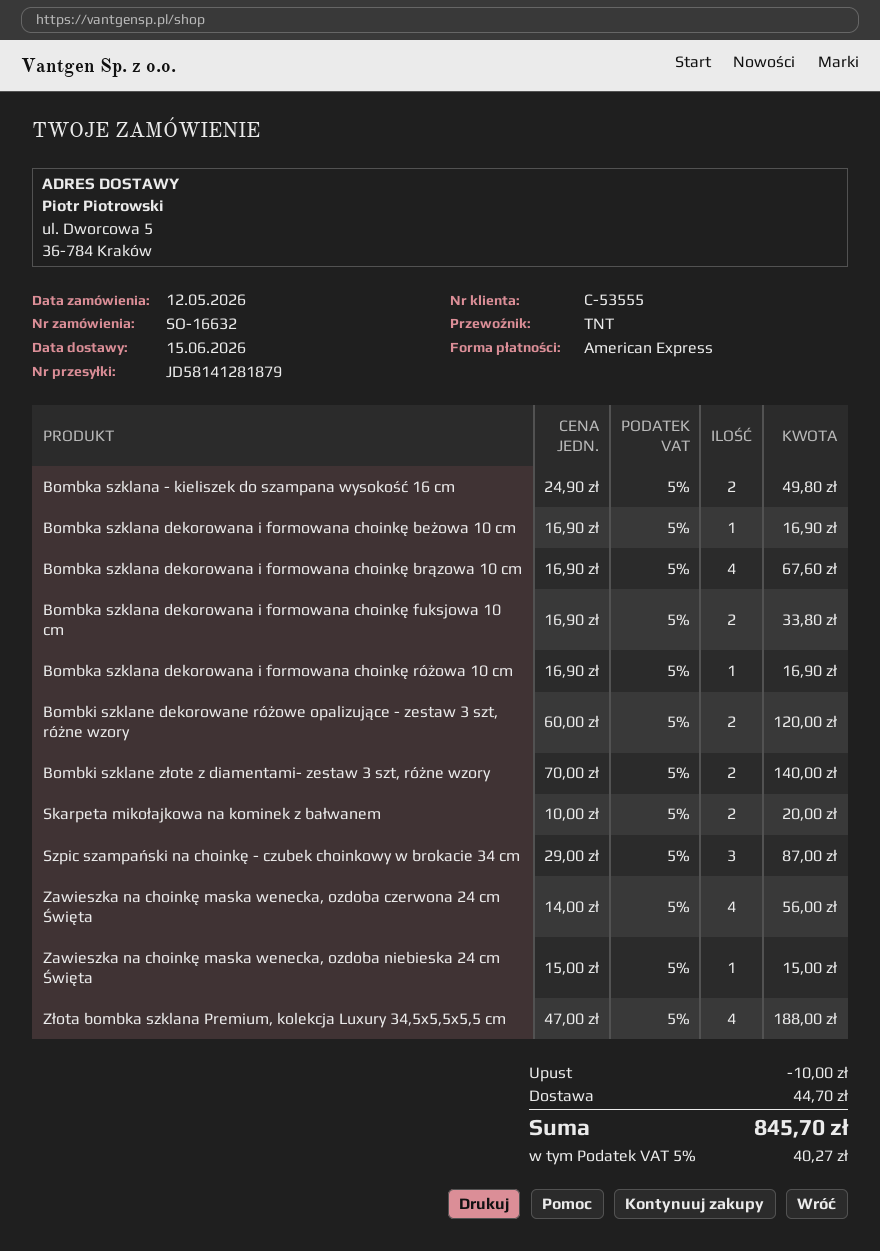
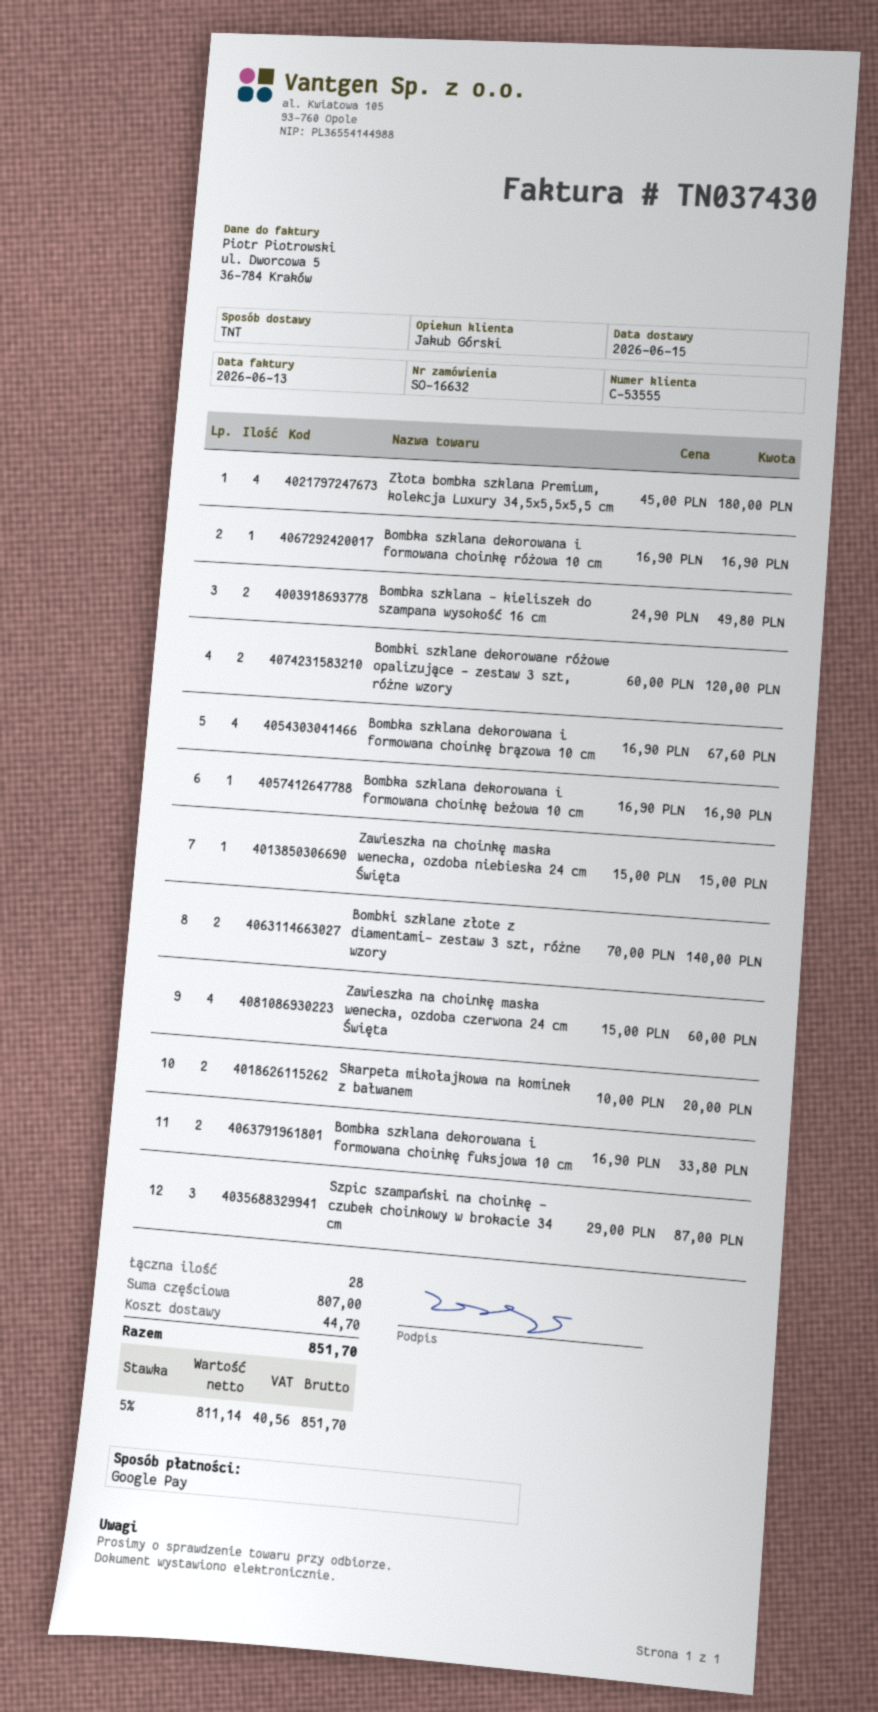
payment method: American Express -> Google Pay
Zawieszka na choinkę maska wenecka, ozdoba czerwona 24 cm Święta: 4 x 14.00 = 56.00 -> 4 x 15.00 = 60.00
Złota bombka szklana Premium, kolekcja Luxury 34,5x5,5x5,5 cm: 4 x 47.00 = 188.00 -> 4 x 45.00 = 180.00
discount: 10.00 -> none
tax: 5% = 40.27 -> 5% = 40.56
total: 845.70 -> 851.70

